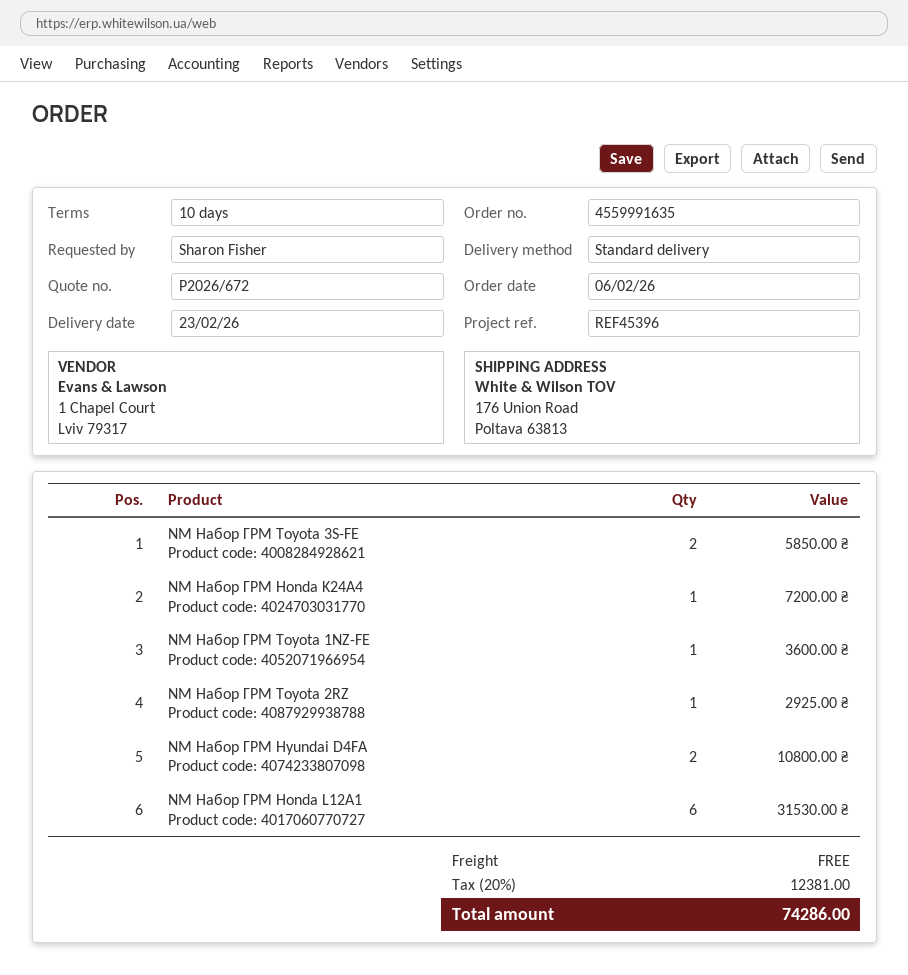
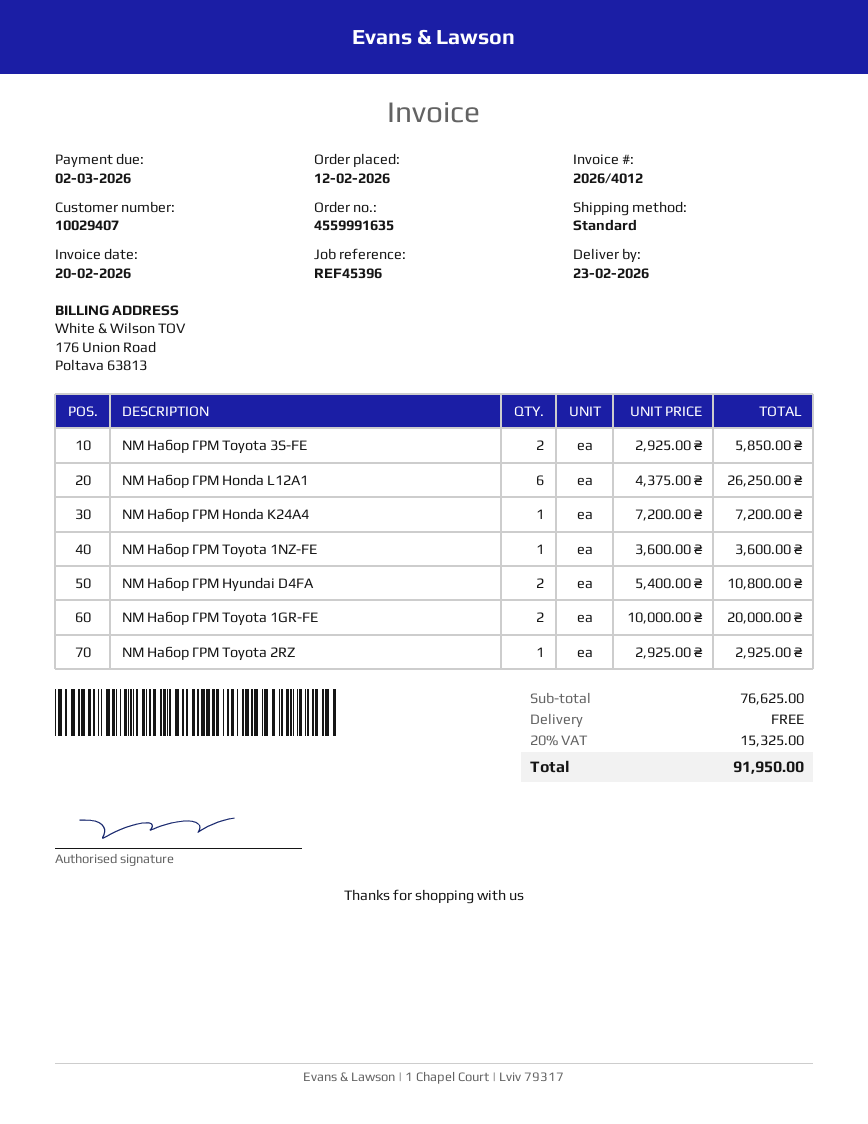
order date: 2026-02-06 -> 2026-02-12
NM Набор ГРМ Honda L12A1: 6 for 31530.00 -> 6 for 26250.00
NM Набор ГРМ Toyota 1GR-FE: none -> 2 for 20000.00
tax: 20% = 12381.00 -> 20% = 15325.00
total: 74286.00 -> 91950.00

